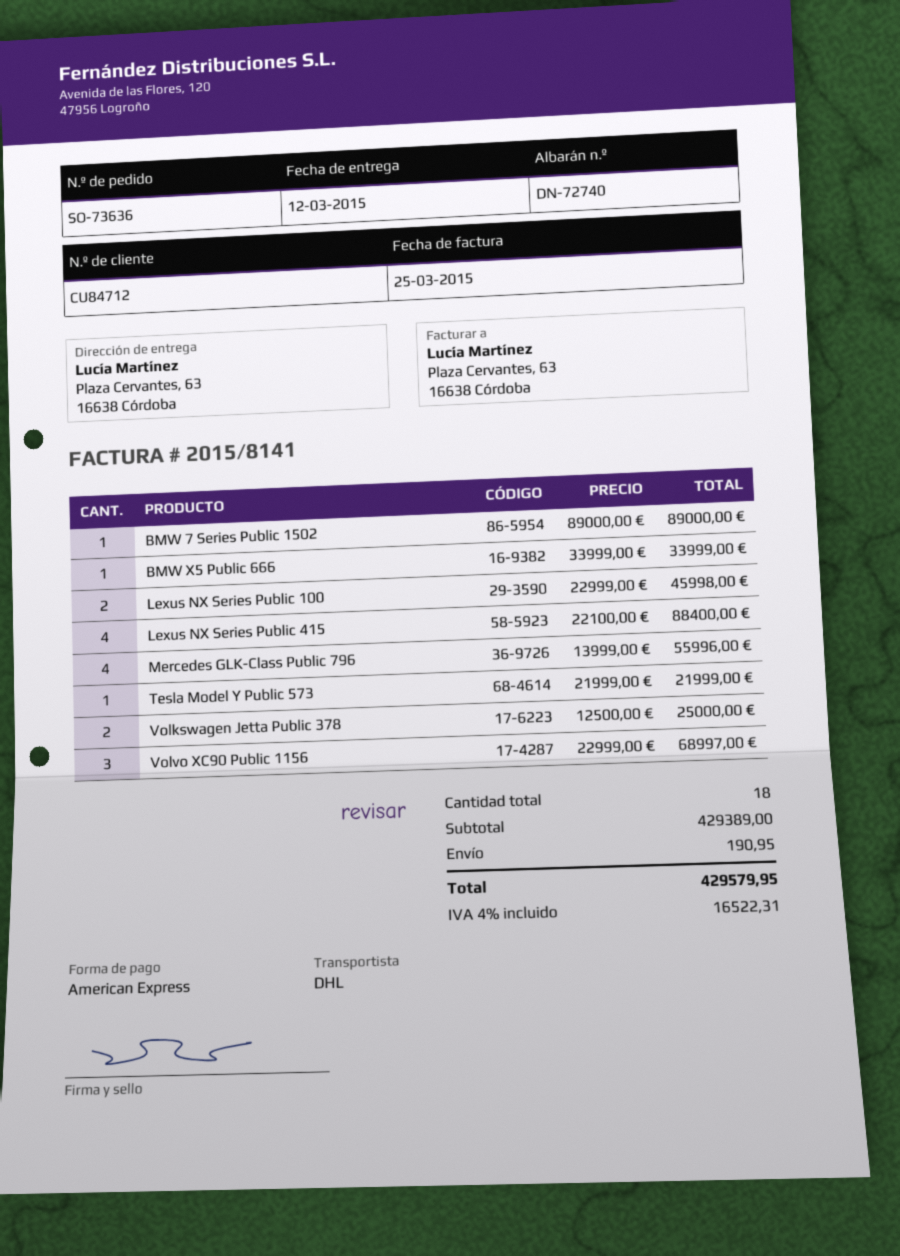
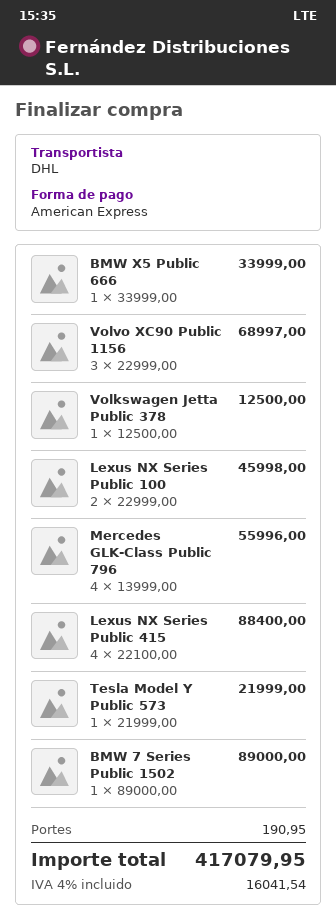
Volkswagen Jetta Public 378: 2 x 12500.00 = 25000.00 -> 1 x 12500.00 = 12500.00
tax: 4% = 16522.31 -> 4% = 16041.54
total: 429579.95 -> 417079.95

